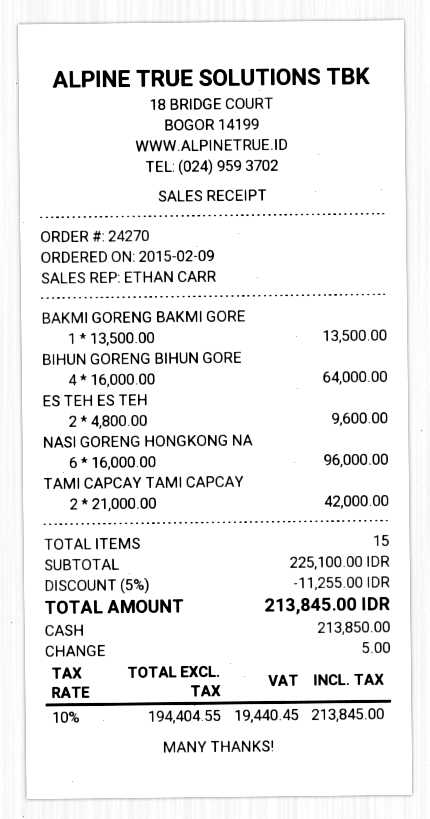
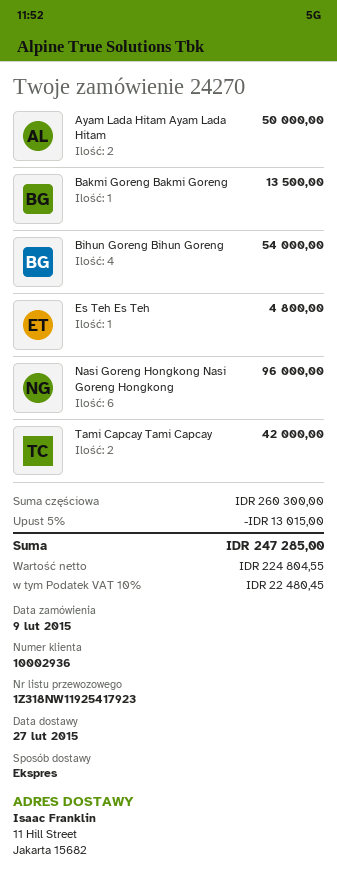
BIHUN GORENG BIHUN GORE: 4 for 64000.00 -> 4 for 54000.00
ES TEH ES TEH: 2 for 9600.00 -> 1 for 4800.00
Ayam Lada Hitam Ayam Lada Hitam: none -> 2 for 50000.00
subtotal: 225100.00 -> 260300.00
discount: 5% = 11255.00 -> 5% = 13015.00
net: 194404.55 -> 224804.55
tax: 10% = 19440.45 -> 10% = 22480.45
total: 213845.00 -> 247285.00

